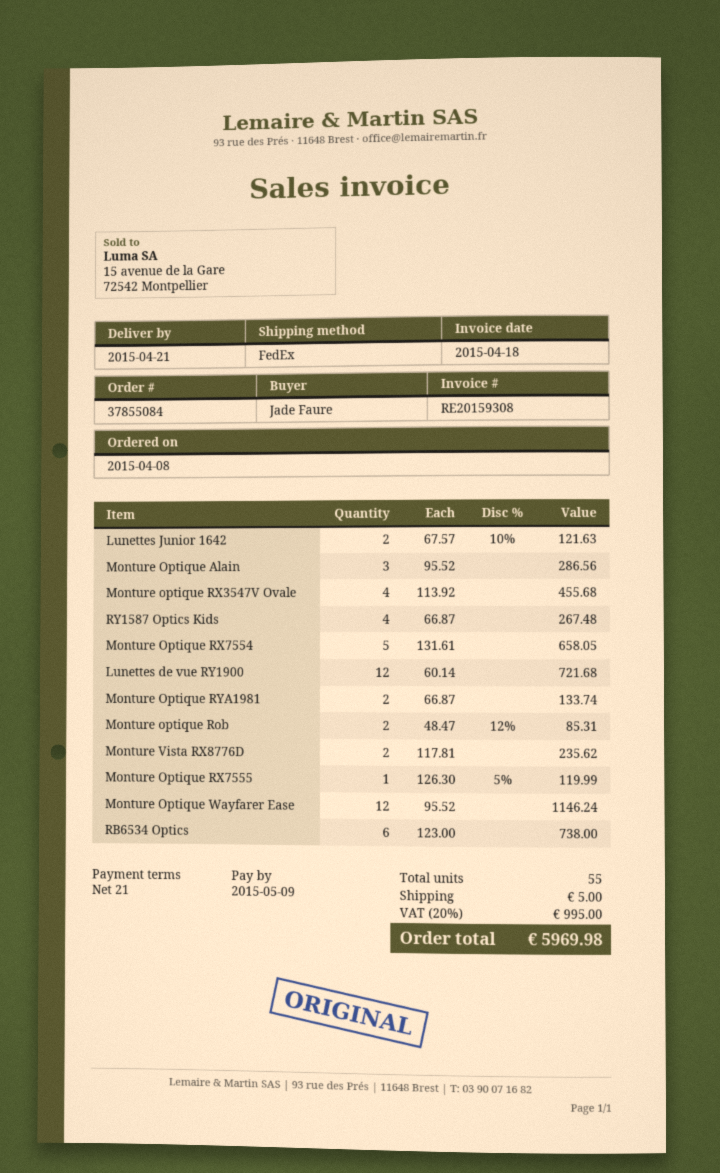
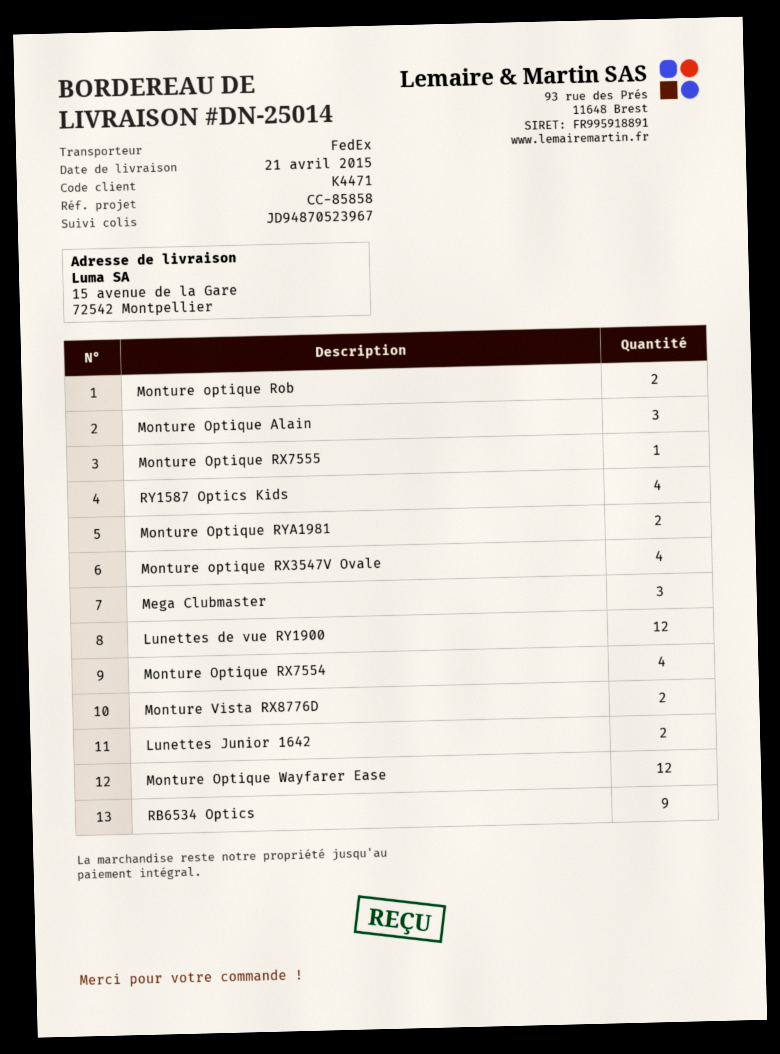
Monture Optique RX7554: 5 -> 4
RB6534 Optics: 6 -> 9
Mega Clubmaster: none -> 3

